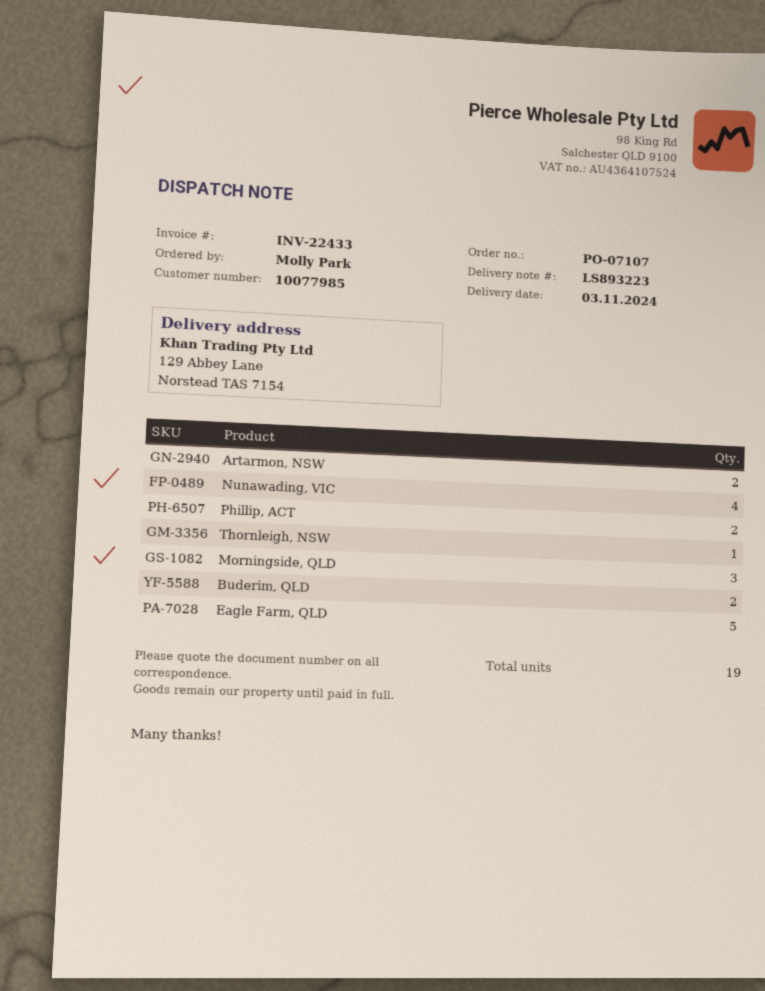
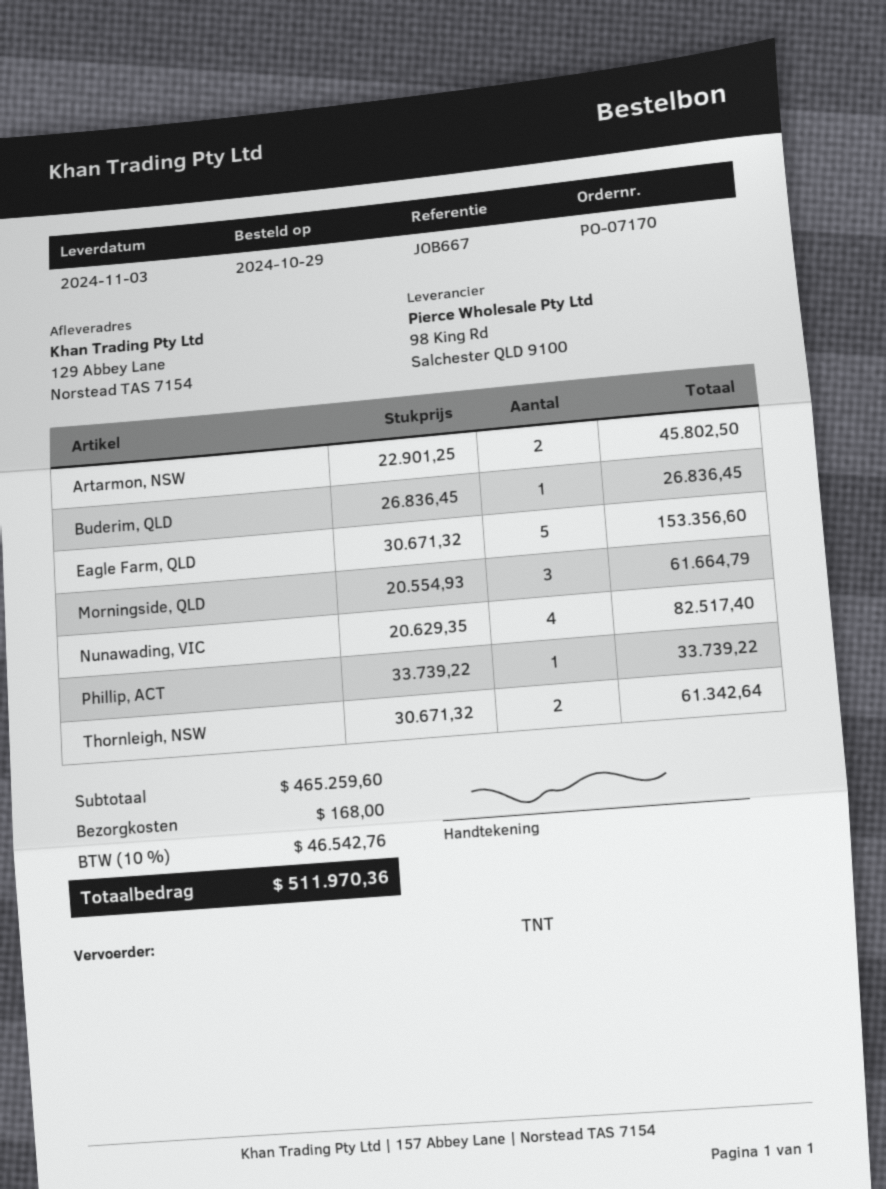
order number: PO-07107 -> PO-07170
Phillip, ACT: 2 -> 1
Thornleigh, NSW: 1 -> 2
Buderim, QLD: 2 -> 1

